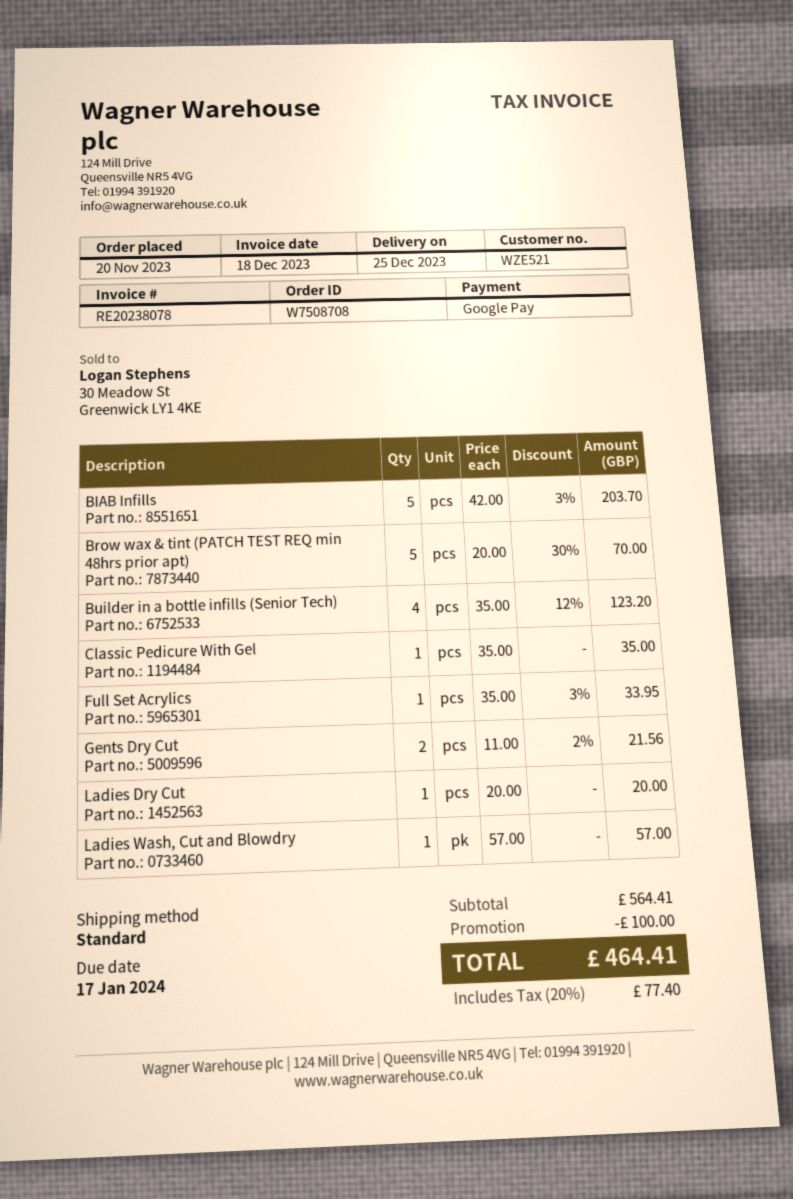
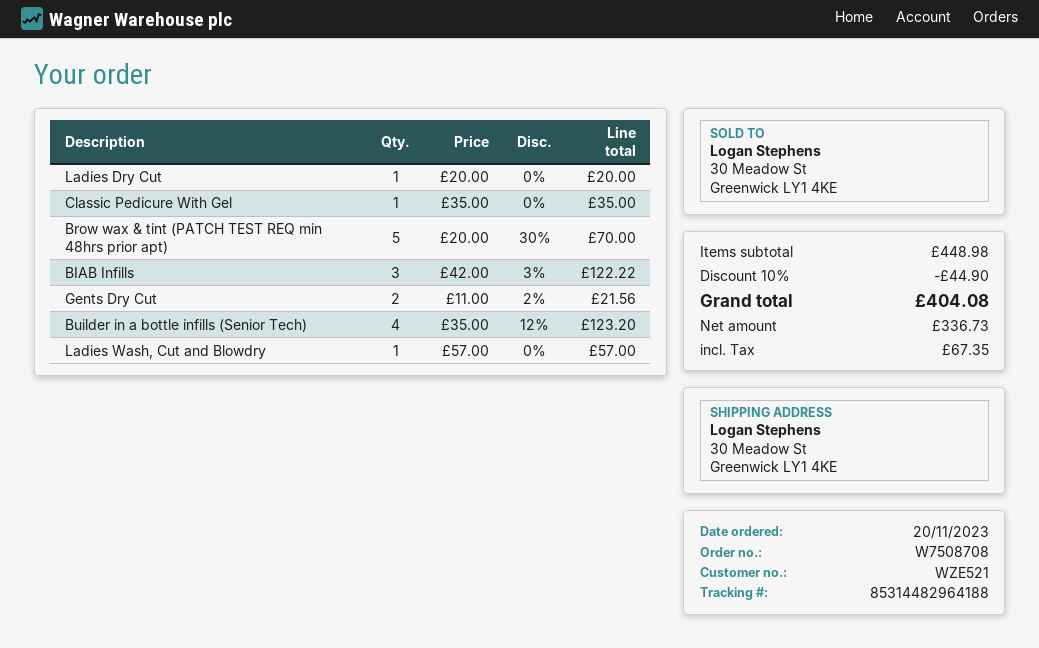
BIAB Infills: 5 x 42.00 - 3% = 203.70 -> 3 x 42.00 - 3% = 122.22
Full Set Acrylics: 1 x 35.00 - 3% = 33.95 -> none
subtotal: 564.41 -> 448.98
discount: 100.00 -> 44.90
tax: 77.40 -> 67.35
total: 464.41 -> 404.08

